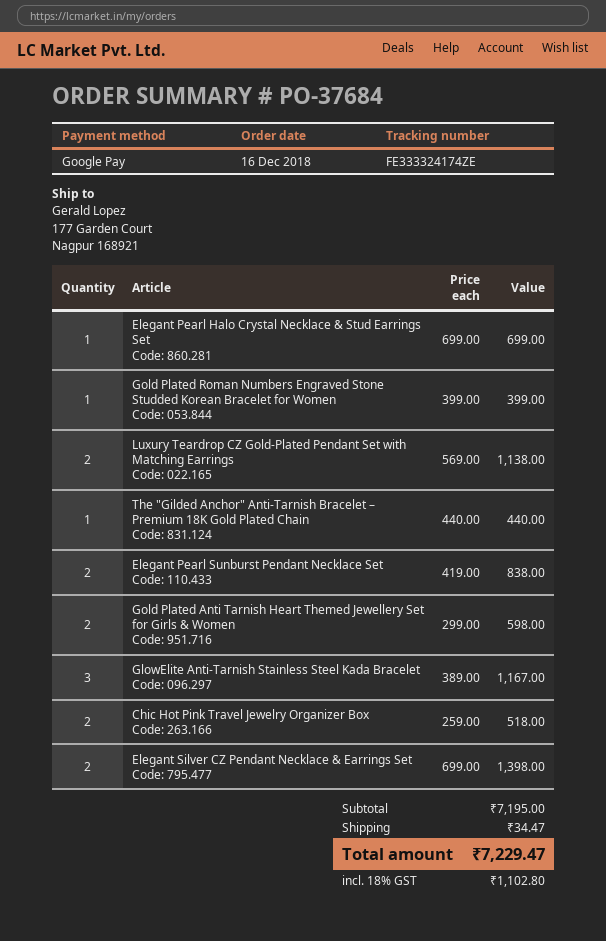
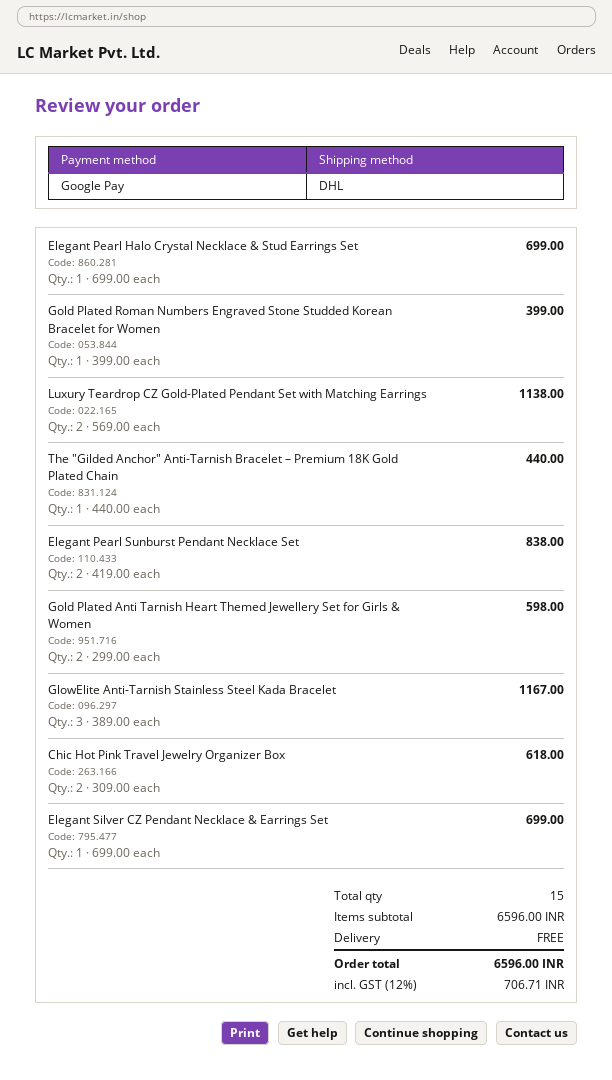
Chic Hot Pink Travel Jewelry Organizer Box: 2 x 259.00 = 518.00 -> 2 x 309.00 = 618.00
Elegant Silver CZ Pendant Necklace & Earrings Set: 2 x 699.00 = 1398.00 -> 1 x 699.00 = 699.00
subtotal: 7195.00 -> 6596.00
shipping: 34.47 -> 0.00
tax: 18% = 1102.80 -> 12% = 706.71
total: 7229.47 -> 6596.00

